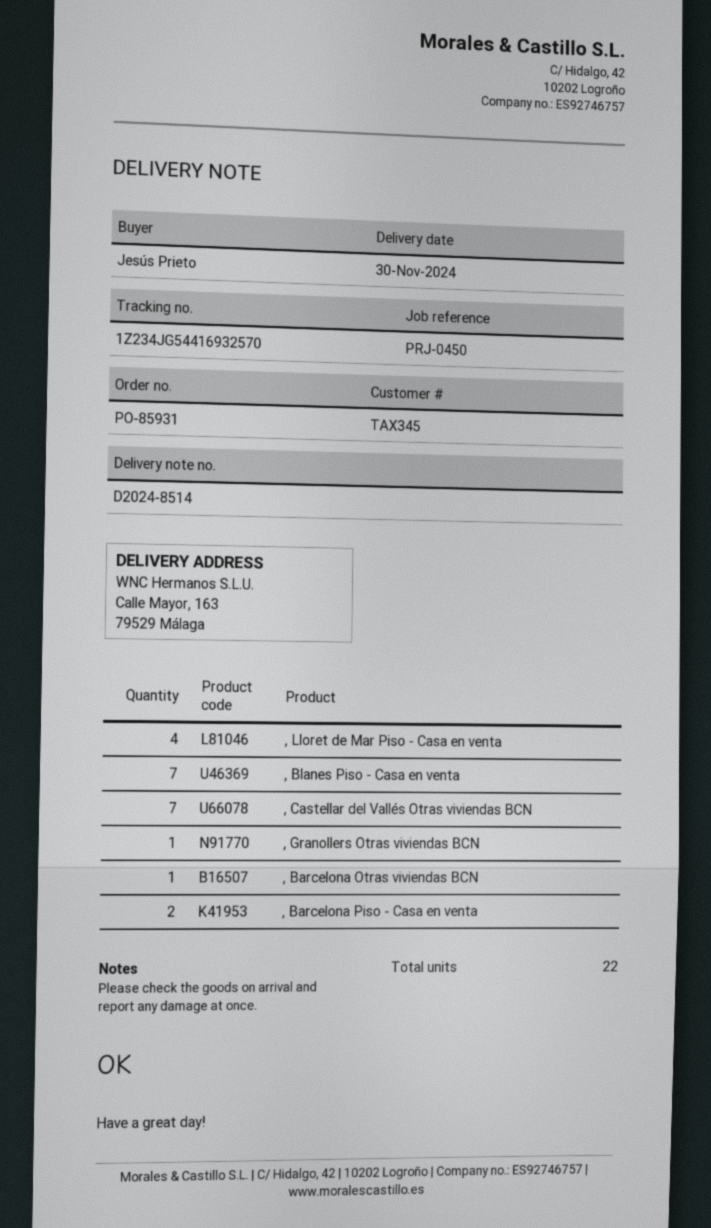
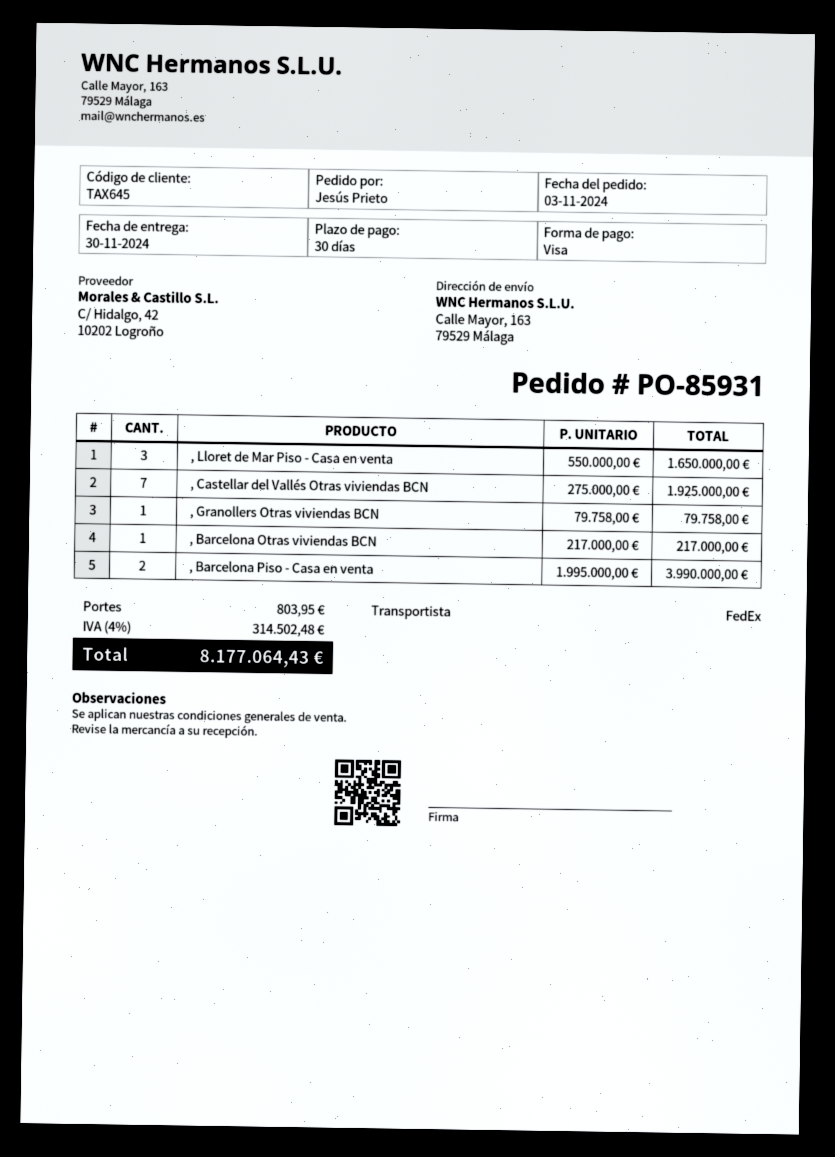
customer number: TAX345 -> TAX645
, Lloret de Mar Piso - Casa en venta: 4 -> 3
, Blanes Piso - Casa en venta: 7 -> none

